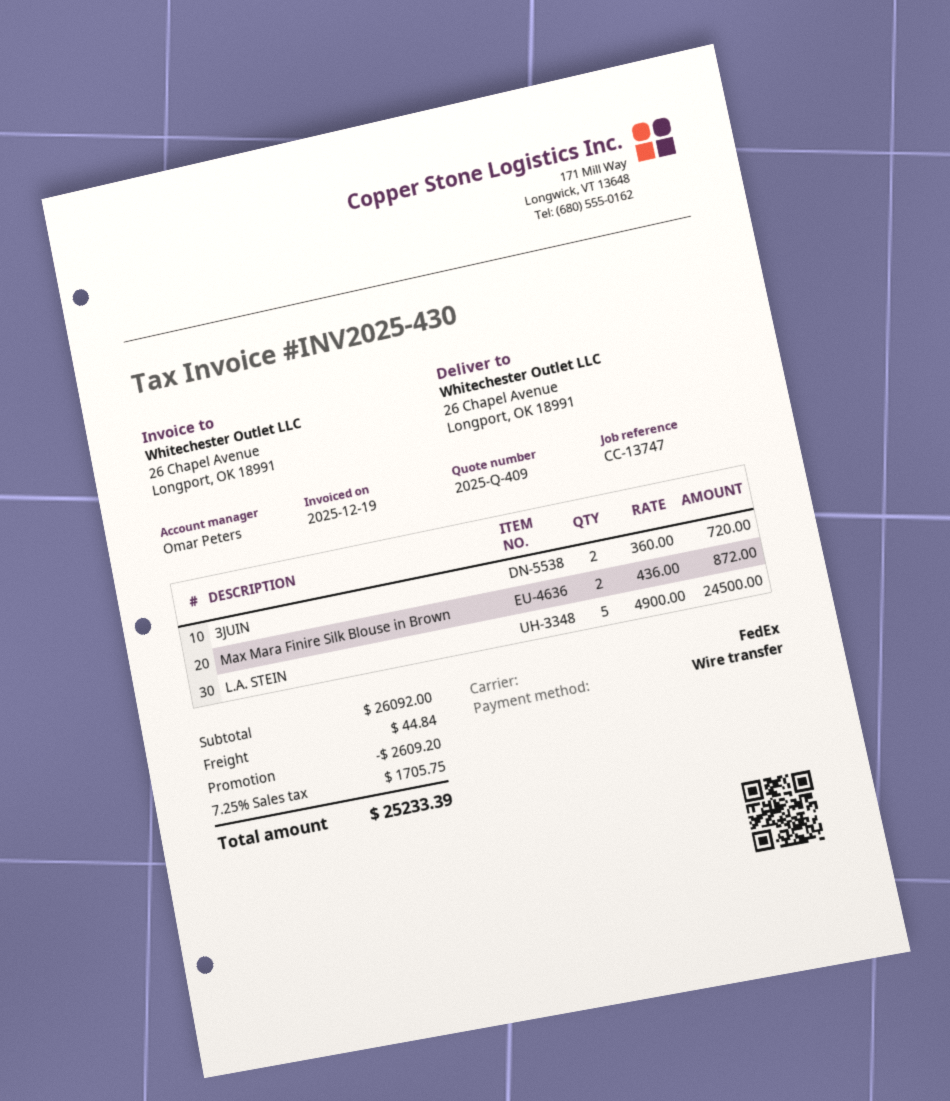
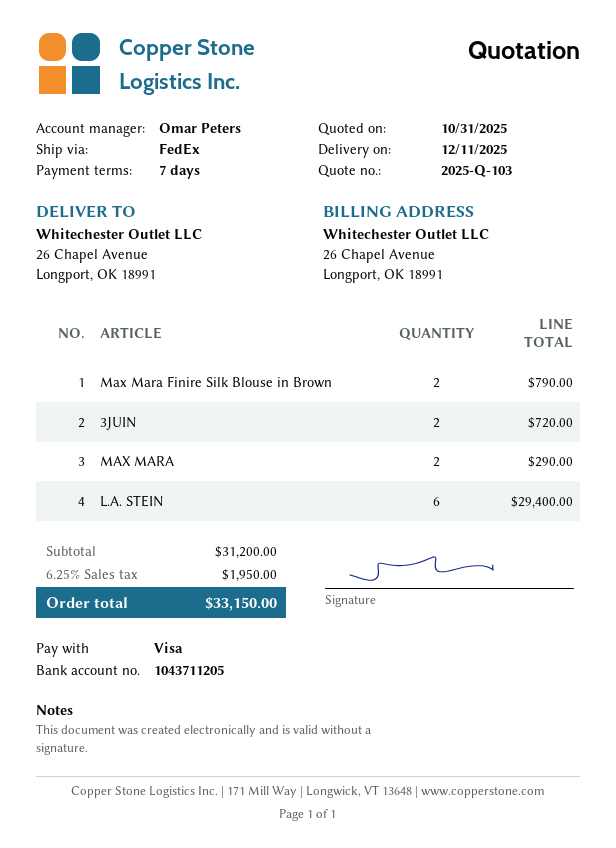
quote number: 2025-Q-409 -> 2025-Q-103
payment method: bank transfer -> Visa
Max Mara Finire Silk Blouse in Brown: 2 for 872.00 -> 2 for 790.00
L.A. STEIN: 5 for 24500.00 -> 6 for 29400.00
MAX MARA: none -> 2 for 290.00
subtotal: 26092.00 -> 31200.00
discount: 2609.20 -> none
shipping: 44.84 -> none
tax: 7.25% = 1705.75 -> 6.25% = 1950.00
total: 25233.39 -> 33150.00

